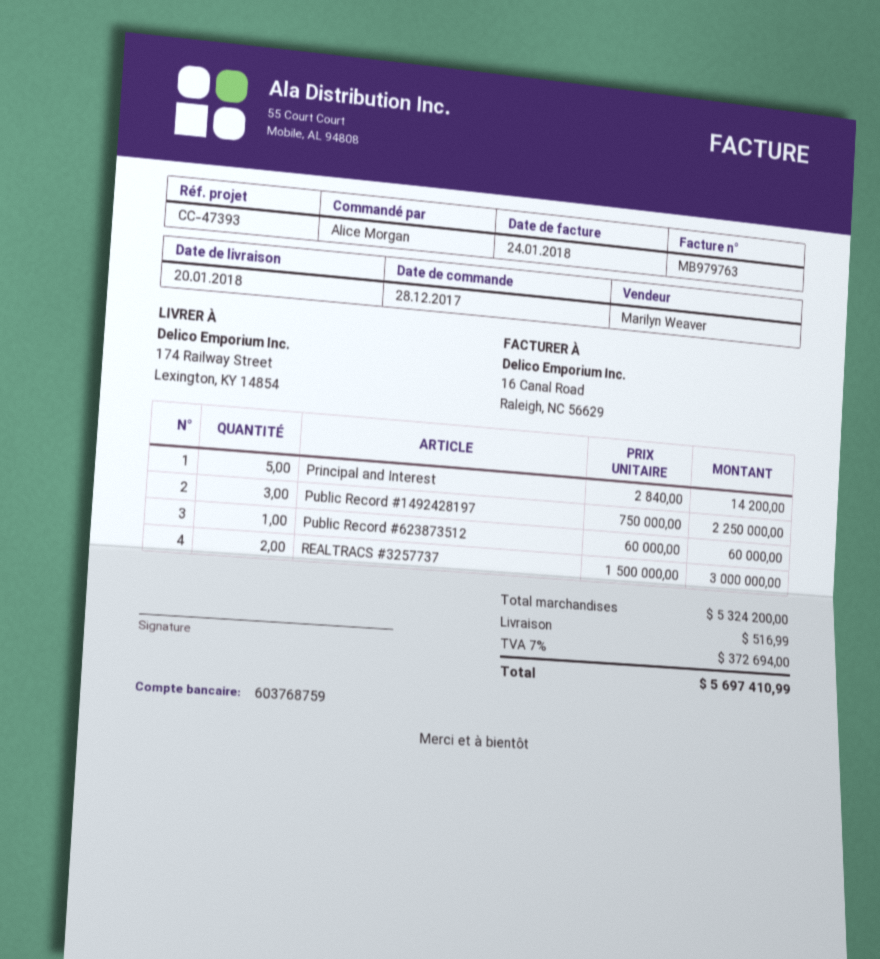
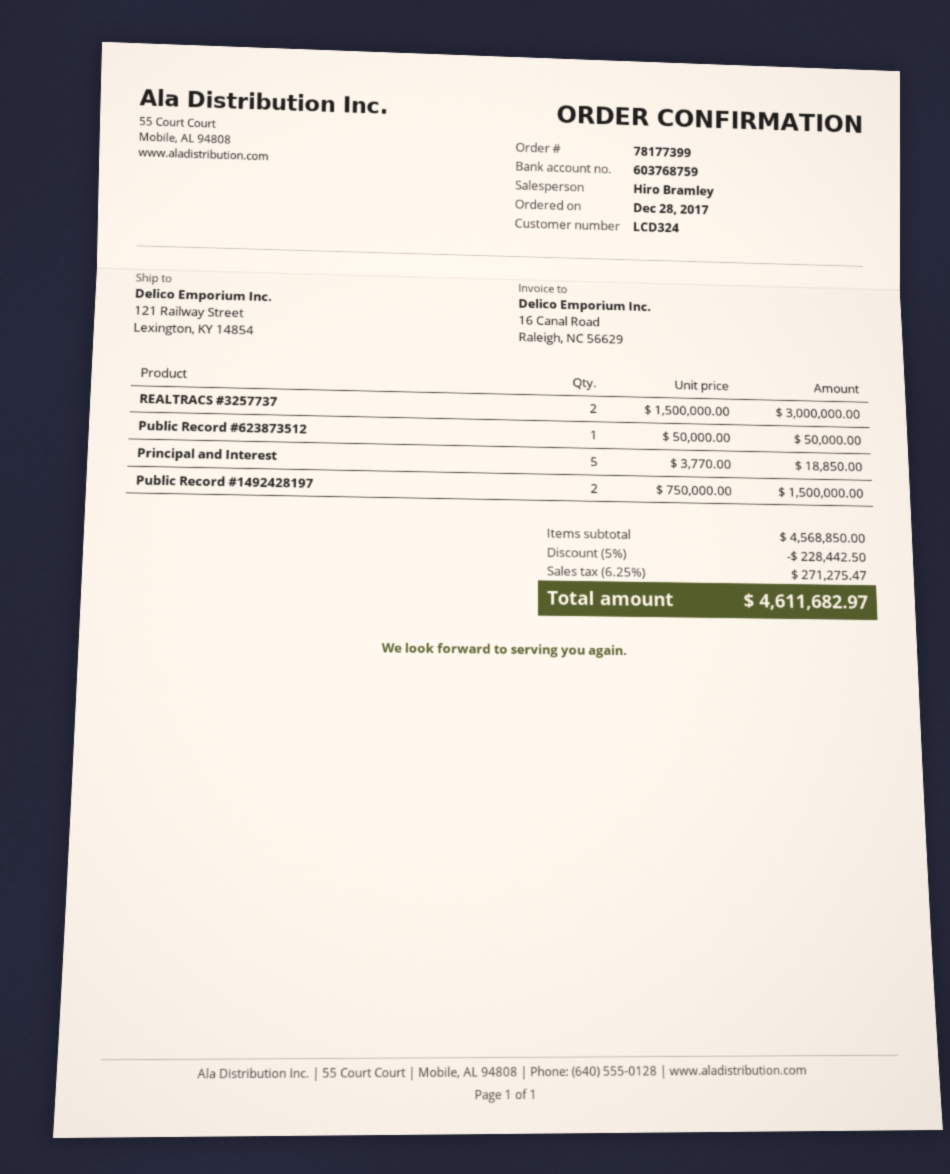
sales rep: Marilyn Weaver -> Hiro Bramley
ship to: 174 Railway Street, Lexington, KY 14854 -> 121 Railway Street, Lexington, KY 14854
Principal and Interest: 5 x 2840.00 = 14200.00 -> 5 x 3770.00 = 18850.00
Public Record #1492428197: 3 x 750000.00 = 2250000.00 -> 2 x 750000.00 = 1500000.00
Public Record #623873512: 1 x 60000.00 = 60000.00 -> 1 x 50000.00 = 50000.00
subtotal: 5324200.00 -> 4568850.00
discount: none -> 5% = 228442.50
shipping: 516.99 -> none
tax: 7% = 372694.00 -> 6.25% = 271275.47
total: 5697410.99 -> 4611682.97

